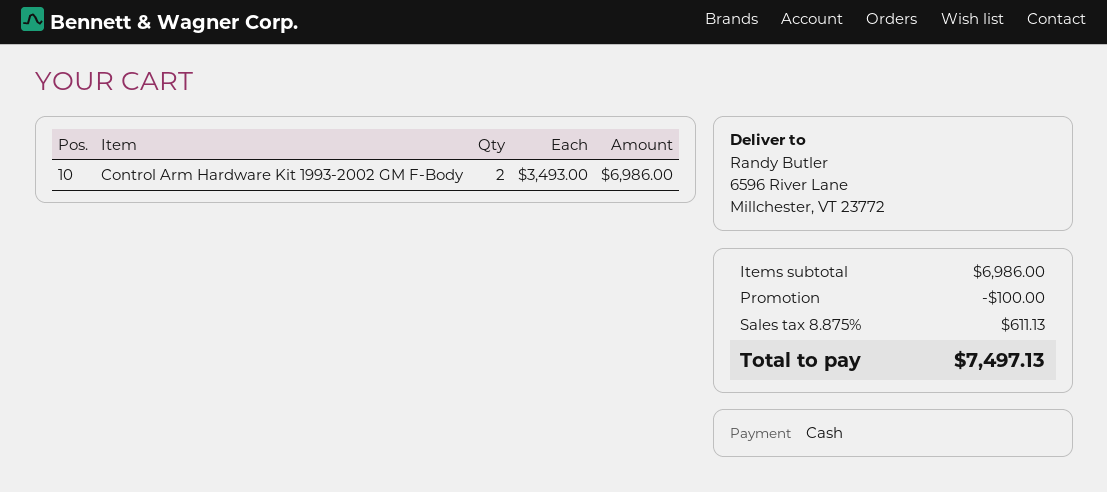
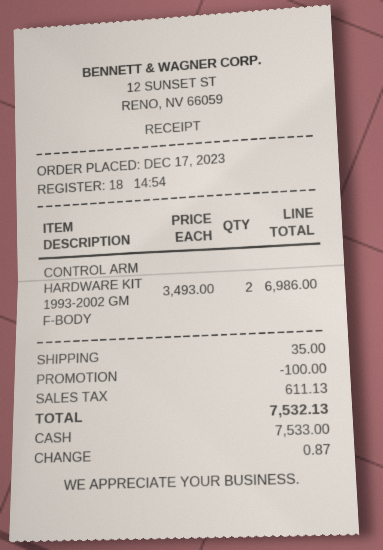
shipping: none -> 35.00
total: 7497.13 -> 7532.13

